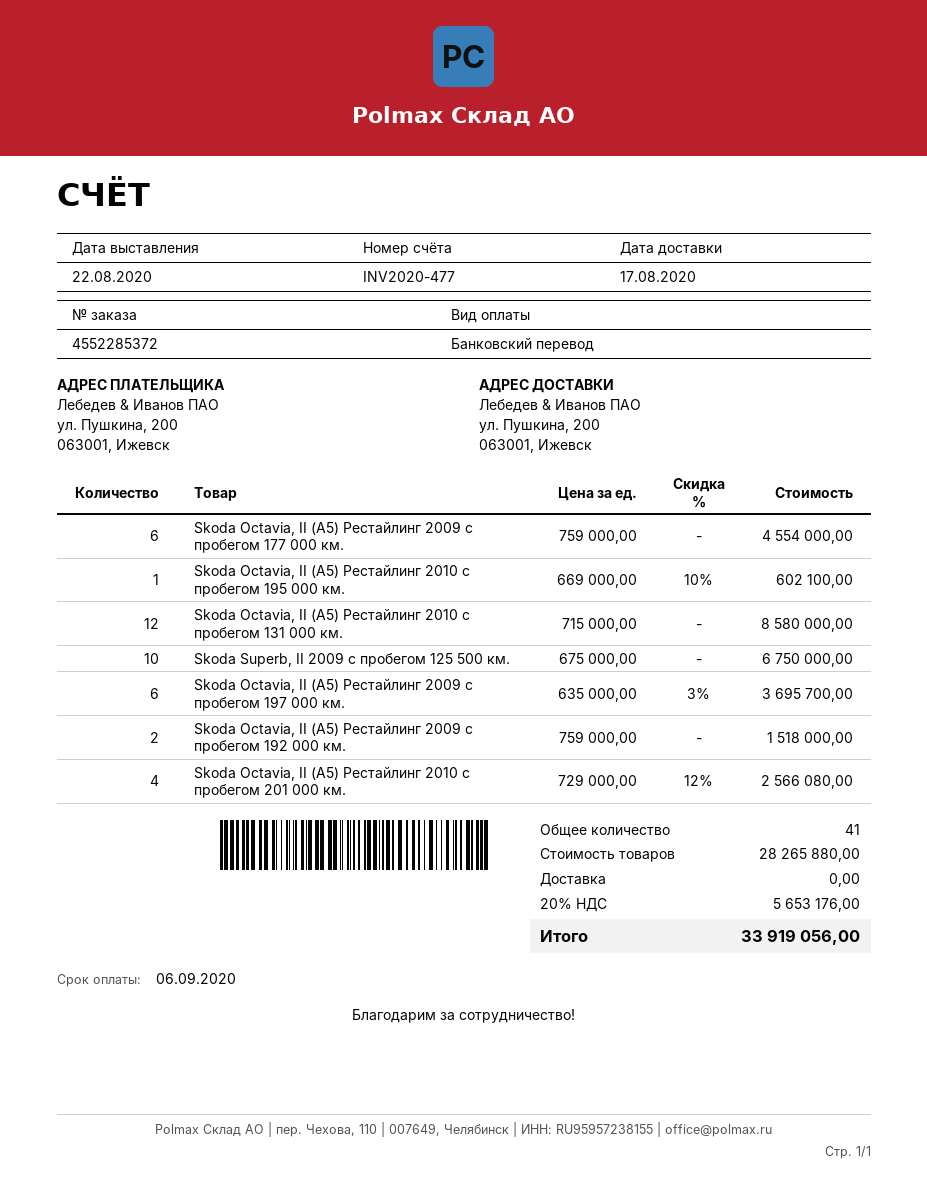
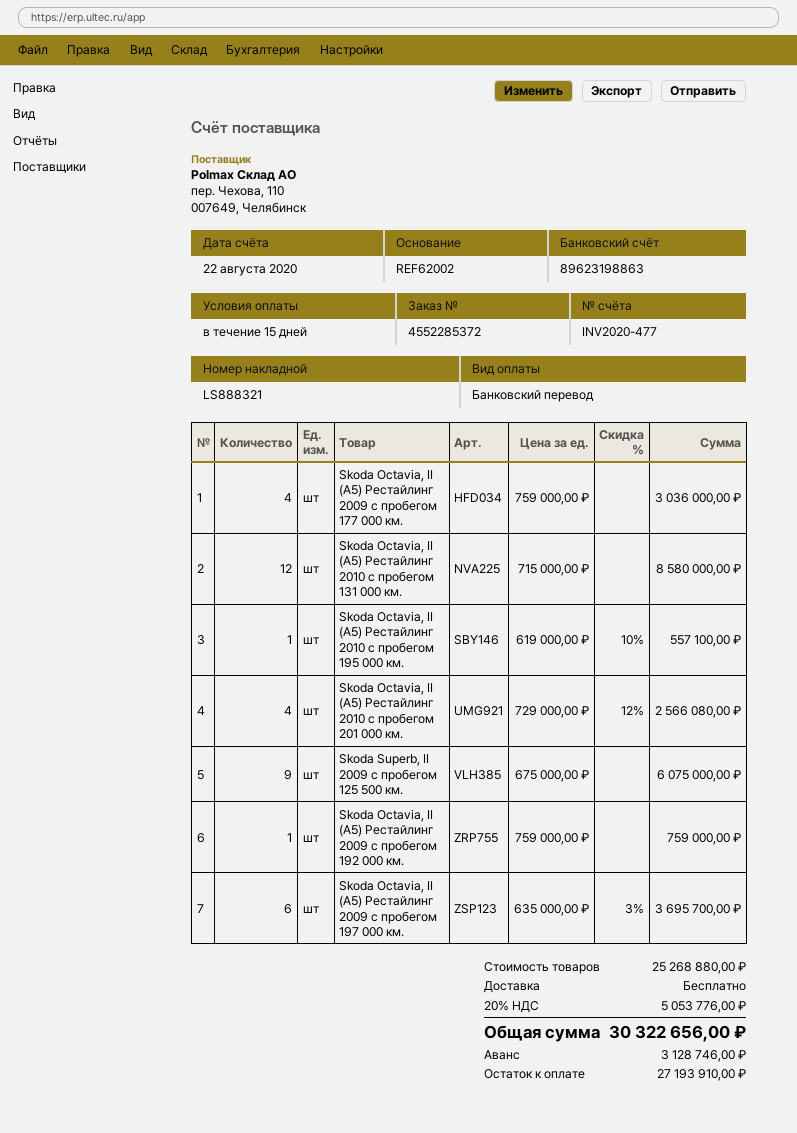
Skoda Octavia, II (A5) Рестайлинг 2009 с пробегом 177 000 км.: 6 x 759000.00 = 4554000.00 -> 4 x 759000.00 = 3036000.00
Skoda Octavia, II (A5) Рестайлинг 2010 с пробегом 195 000 км.: 1 x 669000.00 - 10% = 602100.00 -> 1 x 619000.00 - 10% = 557100.00
Skoda Superb, II 2009 с пробегом 125 500 км.: 10 x 675000.00 = 6750000.00 -> 9 x 675000.00 = 6075000.00
Skoda Octavia, II (A5) Рестайлинг 2009 с пробегом 192 000 км.: 2 x 759000.00 = 1518000.00 -> 1 x 759000.00 = 759000.00
subtotal: 28265880.00 -> 25268880.00
tax: 20% = 5653176.00 -> 20% = 5053776.00
total: 33919056.00 -> 30322656.00

